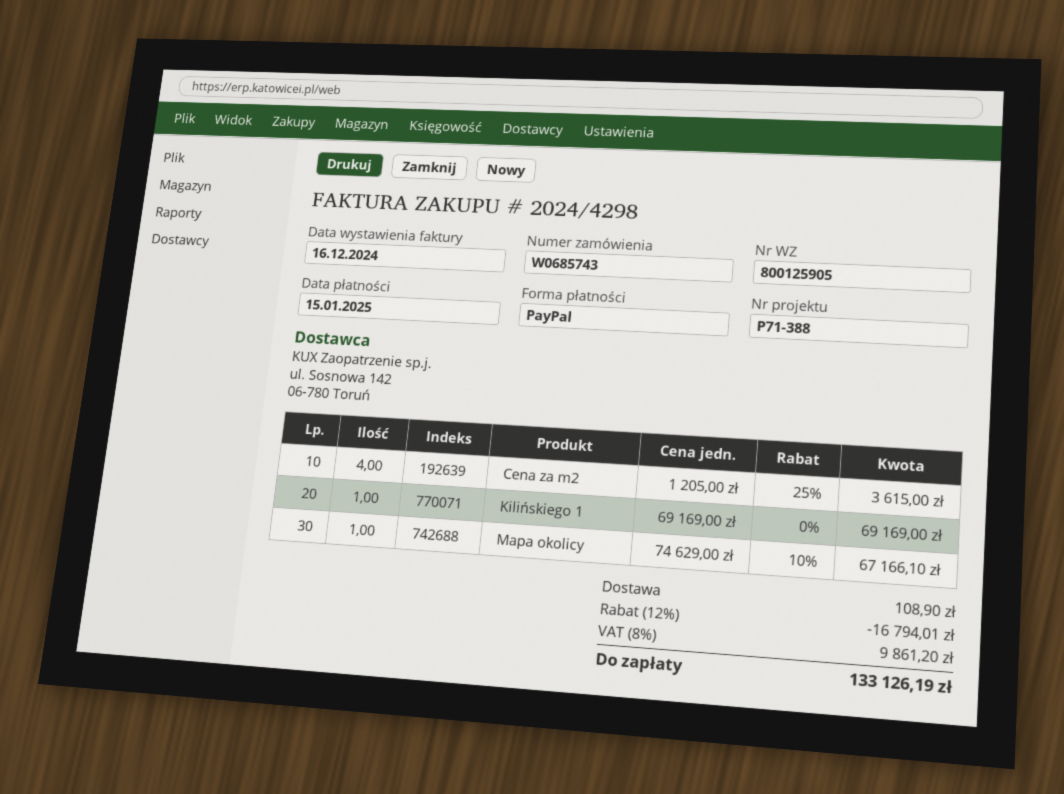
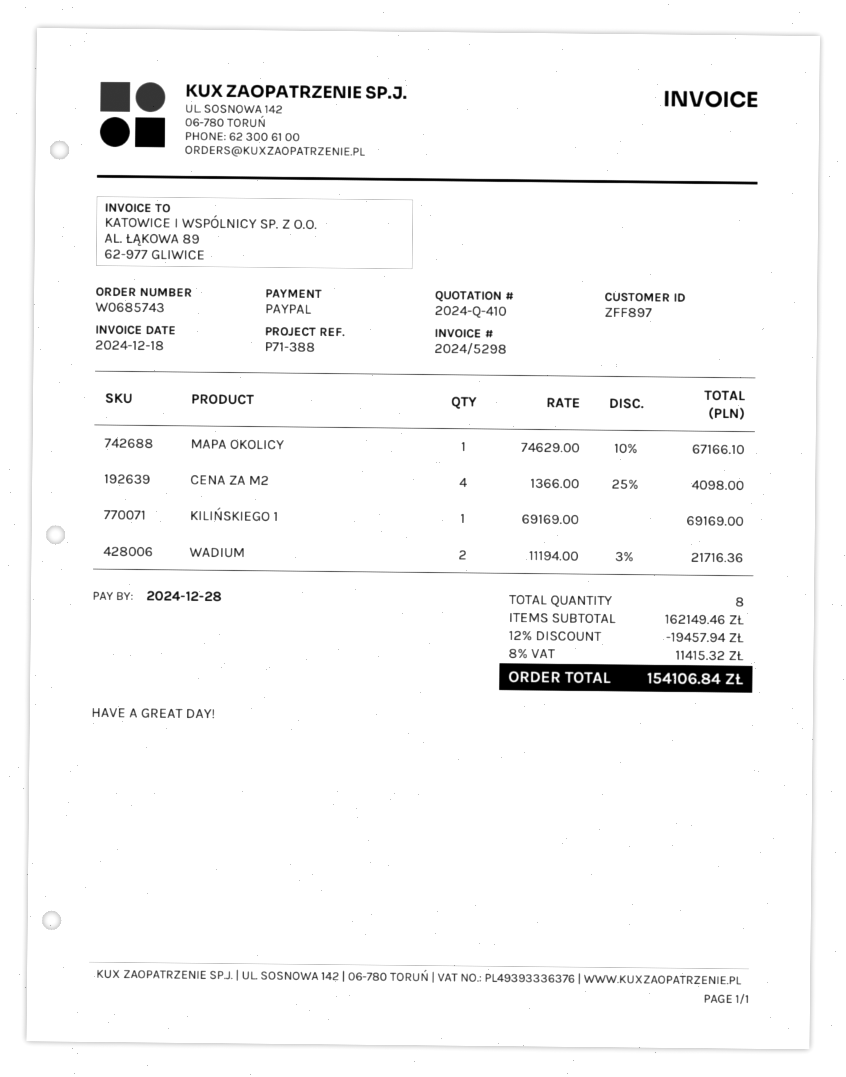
invoice number: 2024/4298 -> 2024/5298
invoice date: 2024-12-16 -> 2024-12-18
due date: 2025-01-15 -> 2024-12-28
Cena za m2: 4 x 1205.00 - 25% = 3615.00 -> 4 x 1366.00 - 25% = 4098.00
WADIUM: none -> 2 x 11194.00 - 3% = 21716.36
discount: 12% = 16794.01 -> 12% = 19457.94
shipping: 108.90 -> none
tax: 8% = 9861.20 -> 8% = 11415.32
total: 133126.19 -> 154106.84

